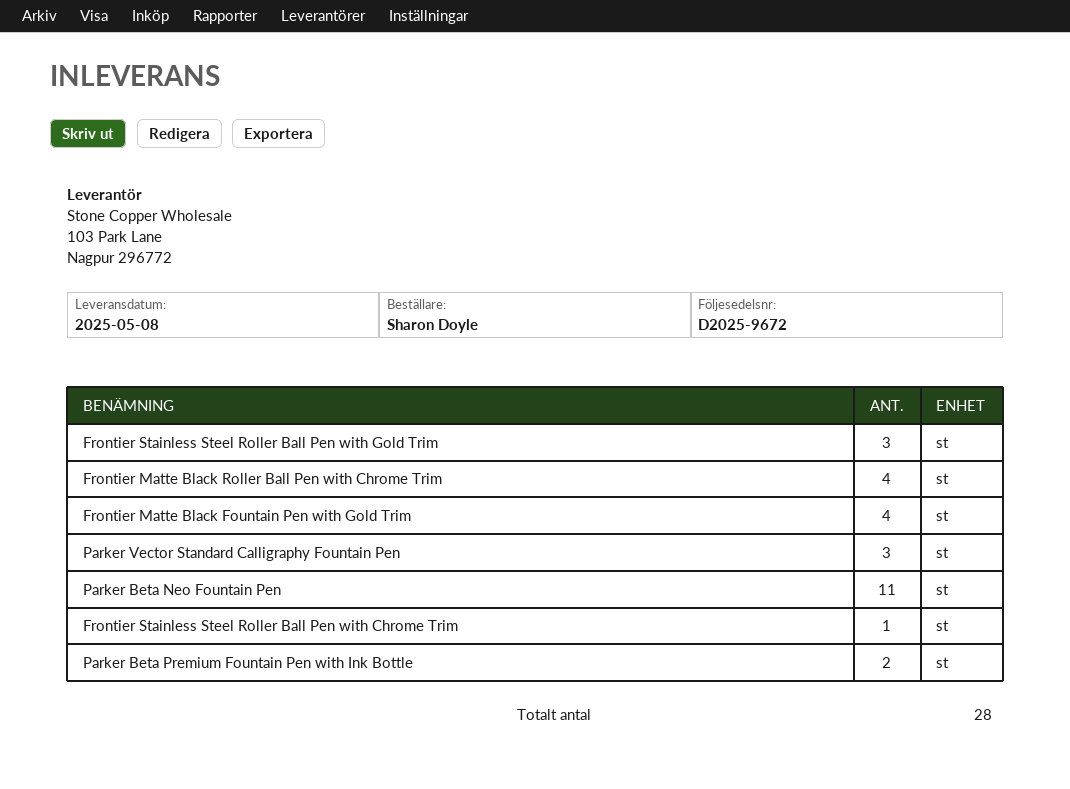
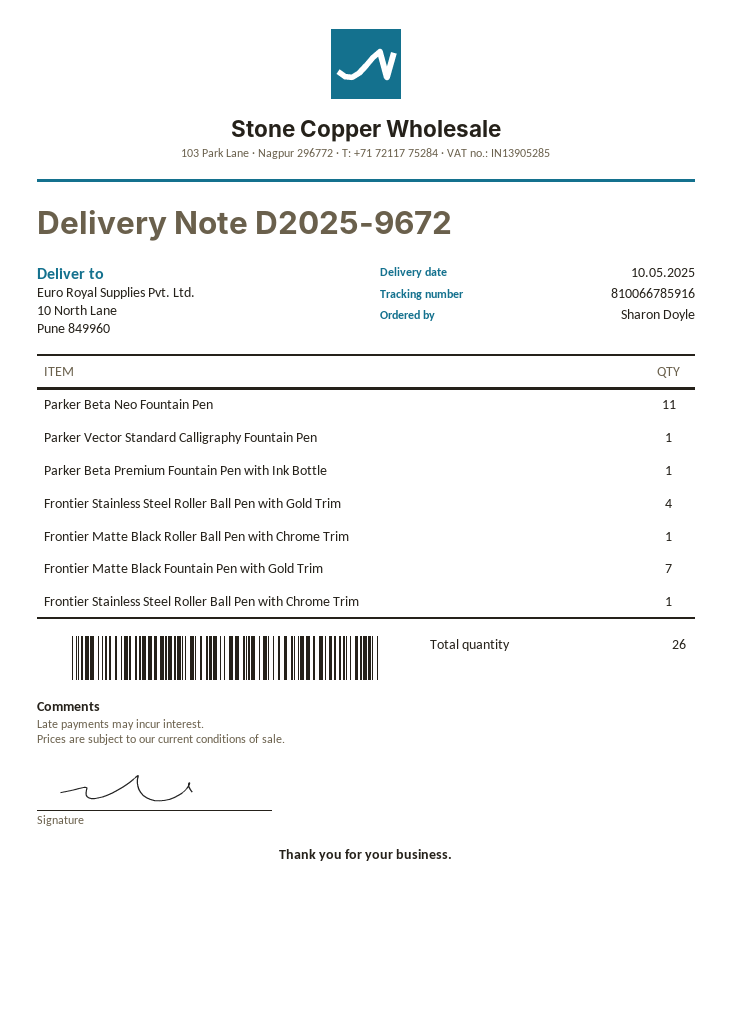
delivery date: 2025-05-08 -> 2025-05-10
Frontier Stainless Steel Roller Ball Pen with Gold Trim: 3 -> 4
Frontier Matte Black Roller Ball Pen with Chrome Trim: 4 -> 1
Frontier Matte Black Fountain Pen with Gold Trim: 4 -> 7
Parker Vector Standard Calligraphy Fountain Pen: 3 -> 1
Parker Beta Premium Fountain Pen with Ink Bottle: 2 -> 1
total quantity: 28 -> 26

